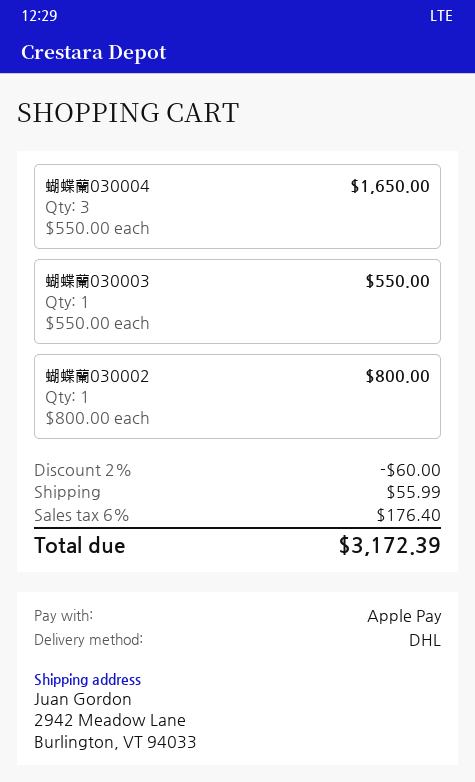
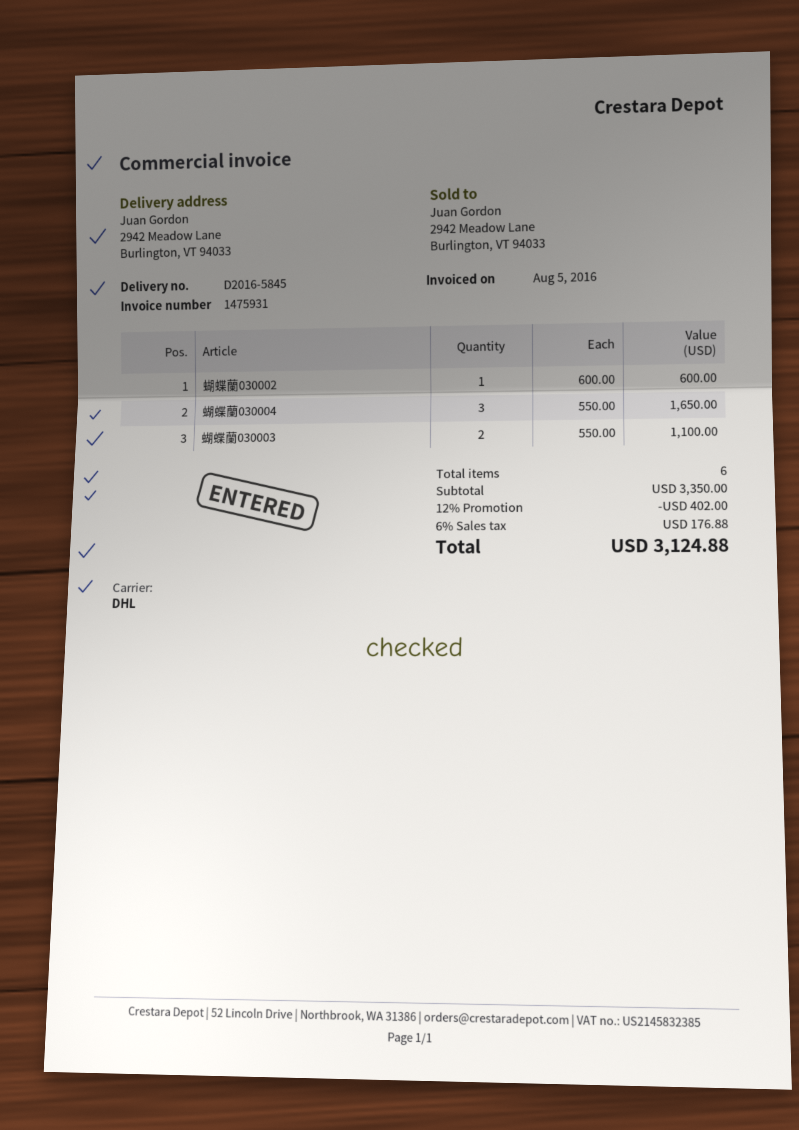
蝴蝶蘭030003: 1 x 550.00 = 550.00 -> 2 x 550.00 = 1100.00
蝴蝶蘭030002: 1 x 800.00 = 800.00 -> 1 x 600.00 = 600.00
discount: 2% = 60.00 -> 12% = 402.00
shipping: 55.99 -> none
tax: 6% = 176.40 -> 6% = 176.88
total: 3172.39 -> 3124.88

